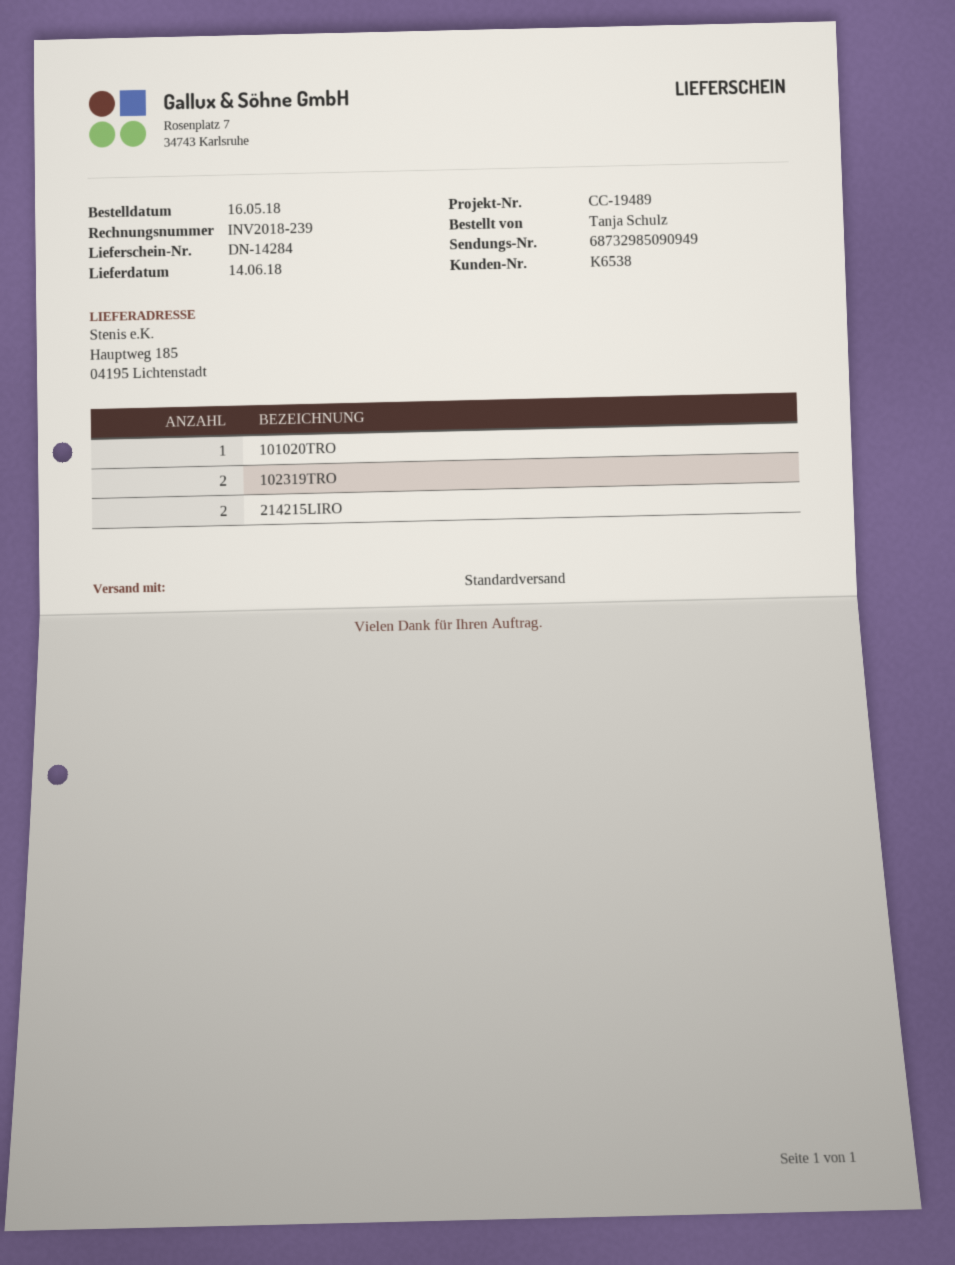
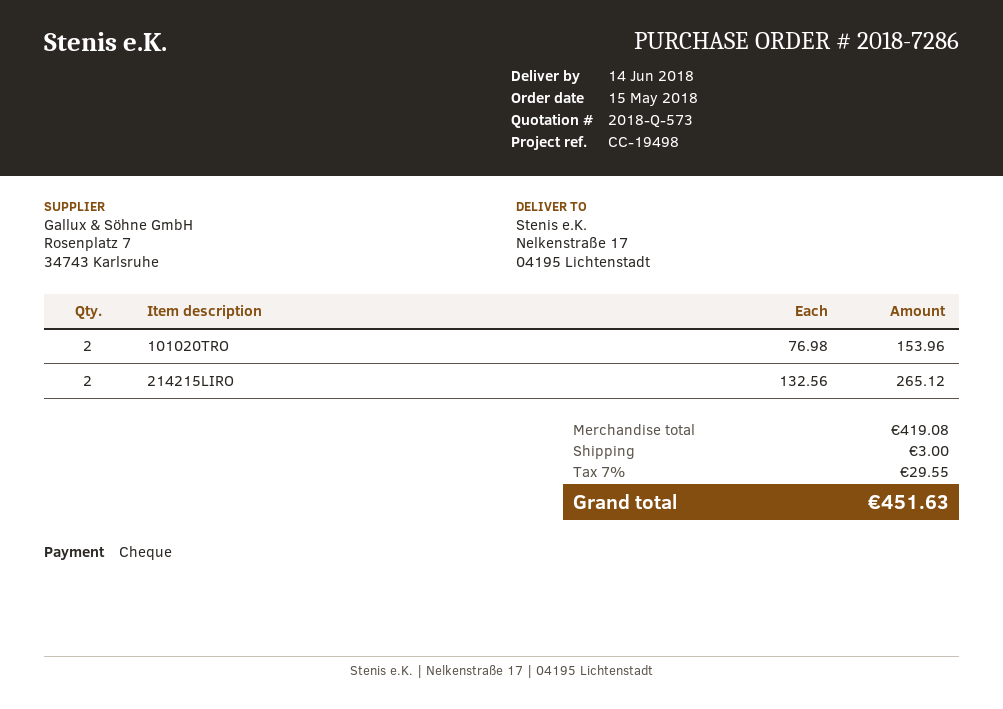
order date: 2018-05-16 -> 2018-05-15
reference: CC-19489 -> CC-19498
ship to: Hauptweg 185, 04195 Lichtenstadt -> Nelkenstraße 17, 04195 Lichtenstadt
101020TRO: 1 -> 2
102319TRO: 2 -> none

